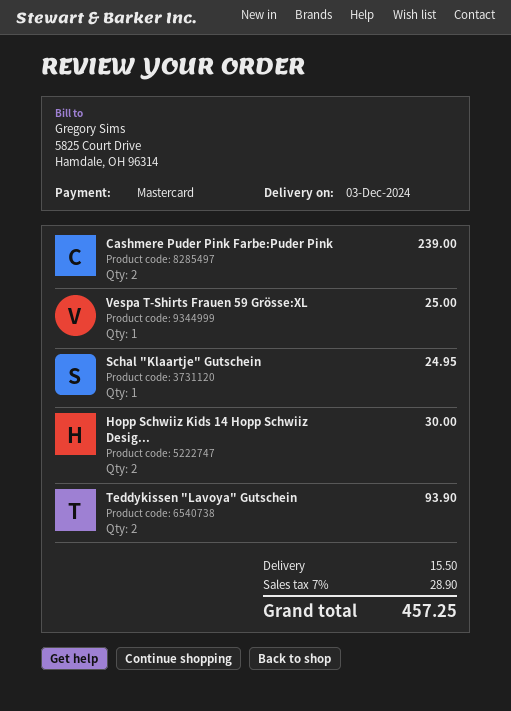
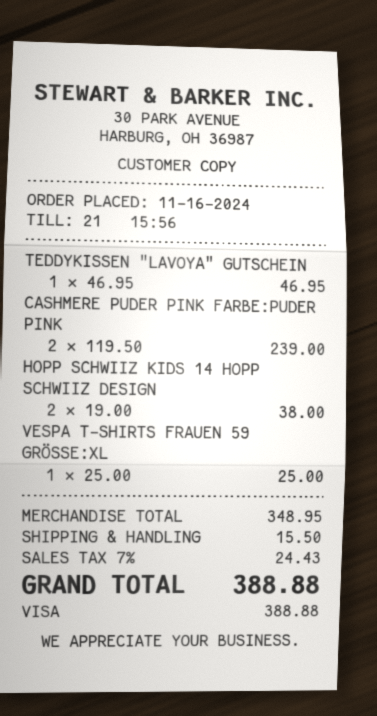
payment method: Mastercard -> Visa
Schal "Klaartje" Gutschein: 1 for 24.95 -> none
Hopp Schwiiz Kids 14 Hopp Schwiiz Desig...: 2 for 30.00 -> 2 for 38.00
Teddykissen "Lavoya" Gutschein: 2 for 93.90 -> 1 for 46.95
tax: 7% = 28.90 -> 7% = 24.43
total: 457.25 -> 388.88

